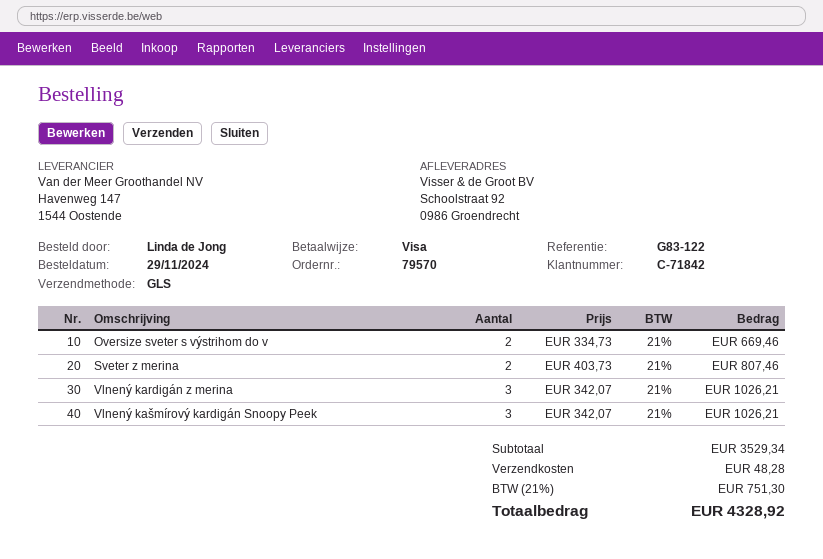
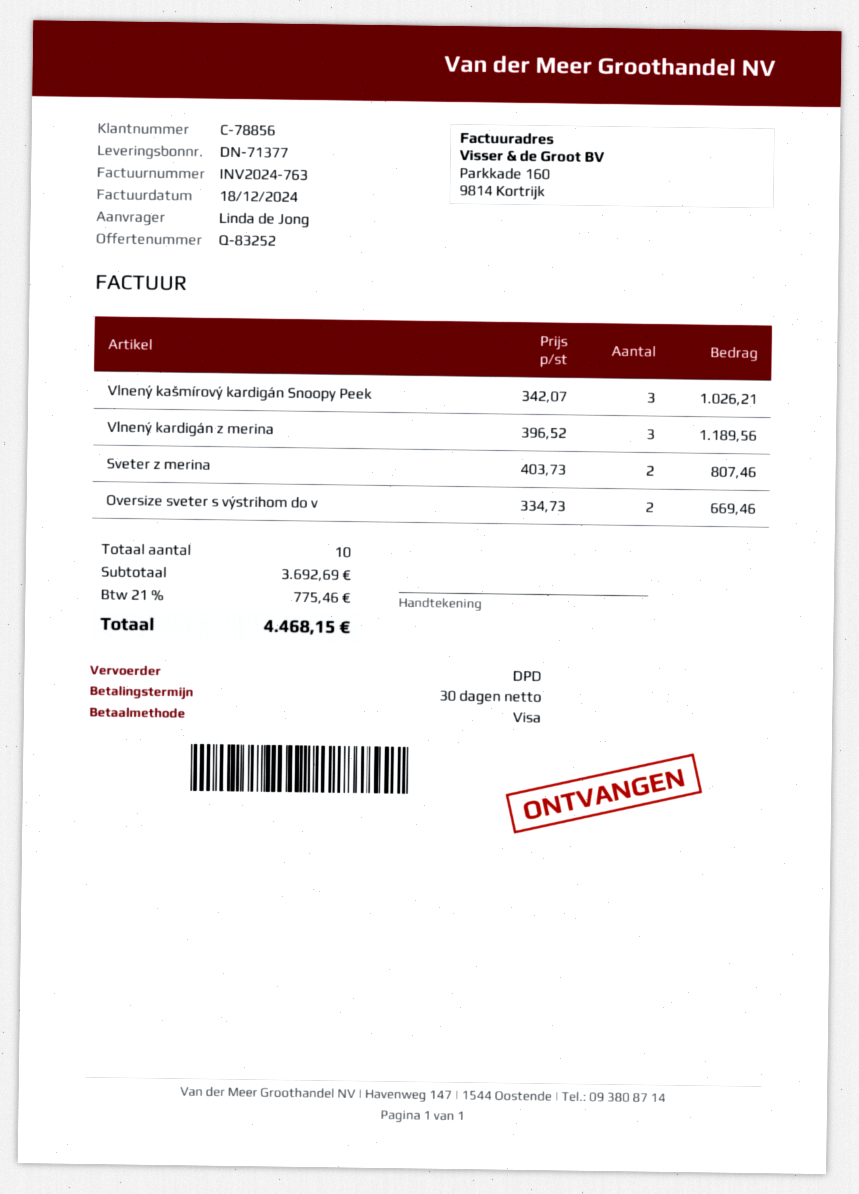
customer number: C-71842 -> C-78856
shipping method: GLS -> DPD
Vlnený kardigán z merina: 3 x 342.07 = 1026.21 -> 3 x 396.52 = 1189.56
subtotal: 3529.34 -> 3692.69
shipping: 48.28 -> none
tax: 21% = 751.30 -> 21% = 775.46
total: 4328.92 -> 4468.15

